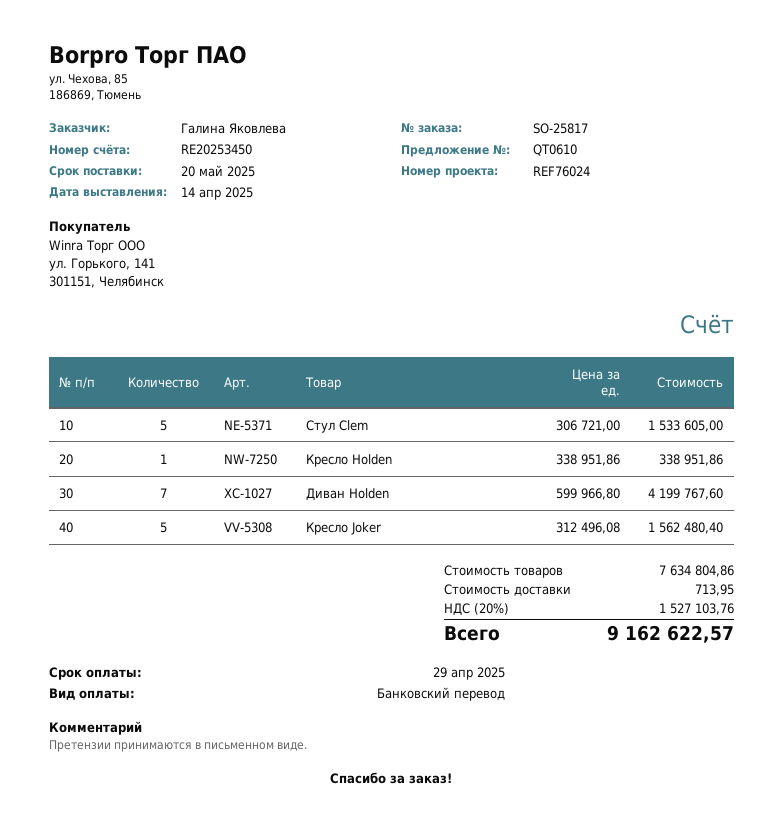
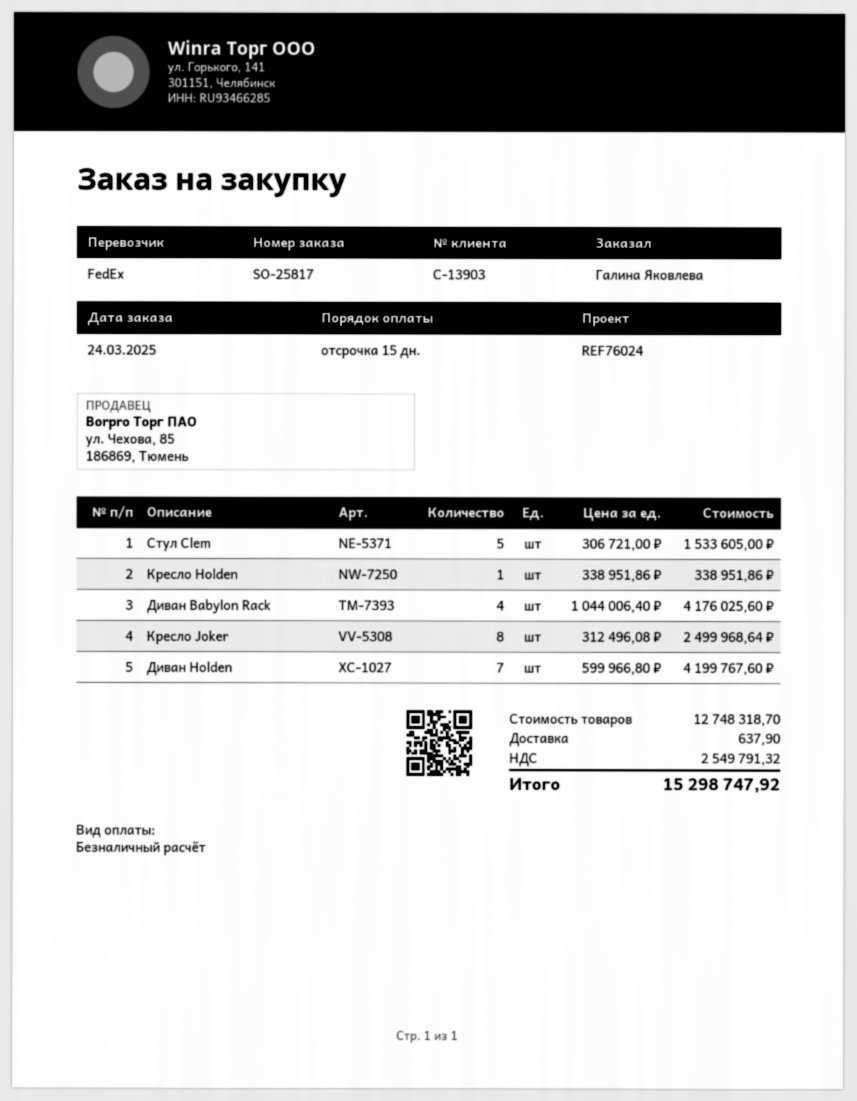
Кресло Joker: 5 x 312496.08 = 1562480.40 -> 8 x 312496.08 = 2499968.64
Диван Babylon Rack: none -> 4 x 1044006.40 = 4176025.60
subtotal: 7634804.86 -> 12748318.70
shipping: 713.95 -> 637.90
tax: 1527103.76 -> 2549791.32
total: 9162622.57 -> 15298747.92

